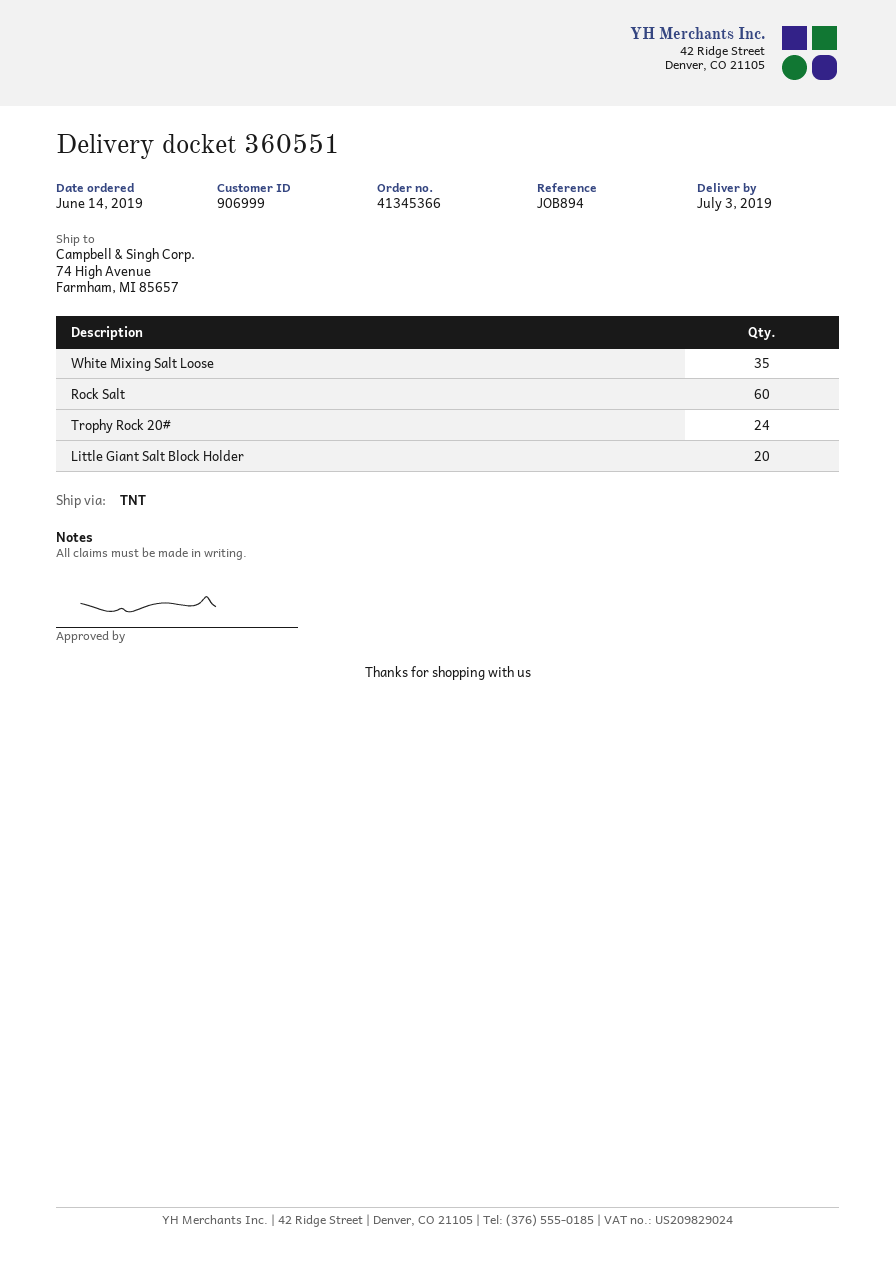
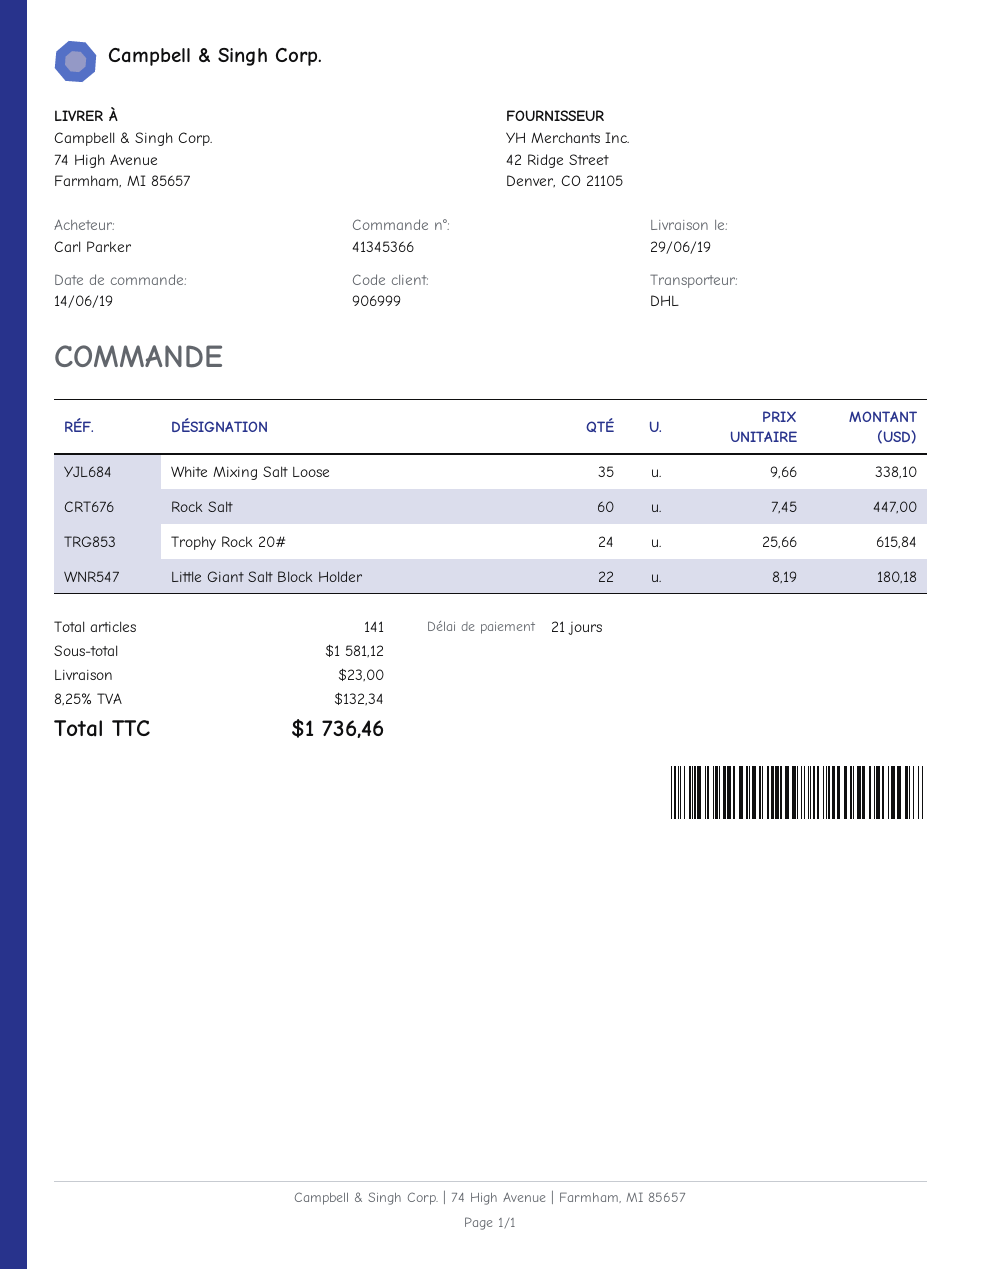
delivery date: 2019-07-03 -> 2019-06-29
shipping method: TNT -> DHL
Little Giant Salt Block Holder: 20 -> 22

